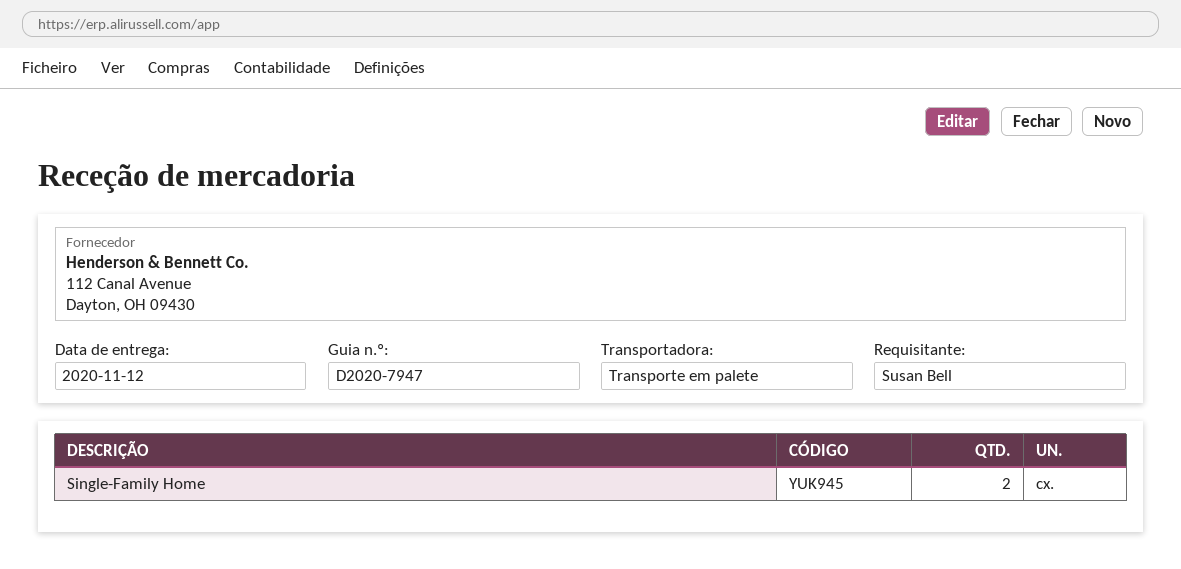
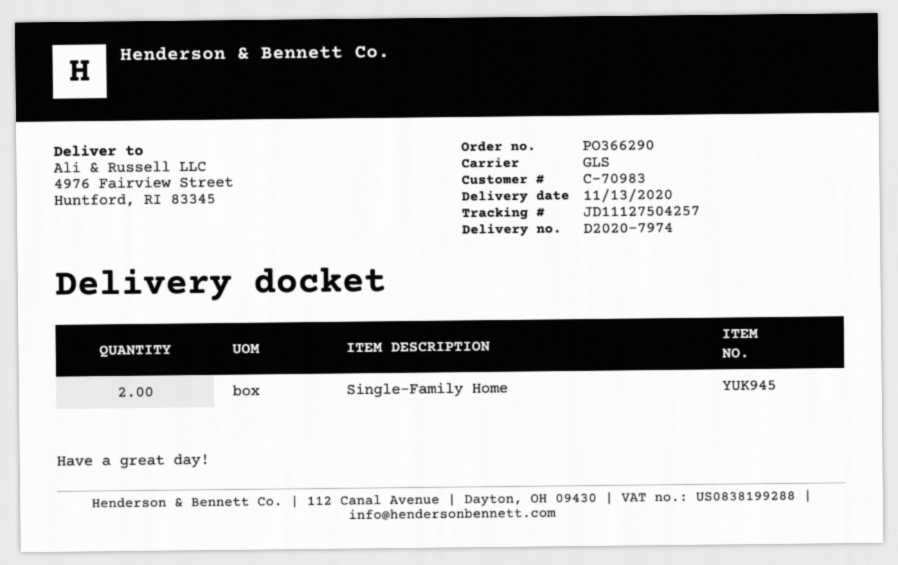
delivery note number: D2020-7947 -> D2020-7974
delivery date: 2020-11-12 -> 2020-11-13
shipping method: pallet freight -> GLS

